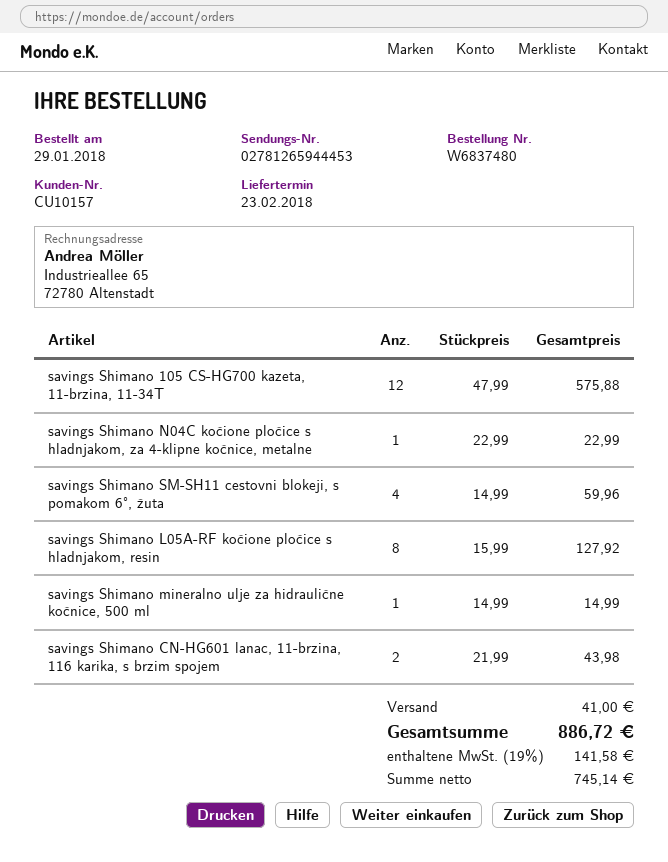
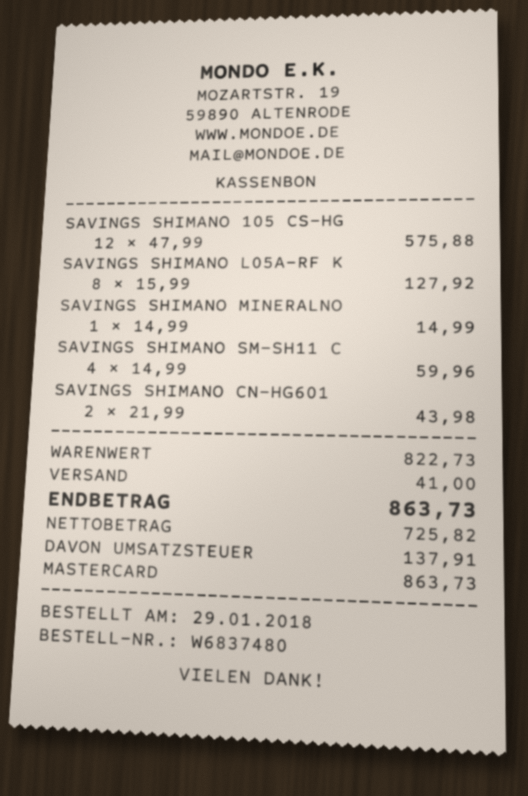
savings Shimano N04C kočione pločice s hladnjakom, za 4-klipne kočnice, metalne: 1 x 22.99 = 22.99 -> none
net: 745.14 -> 725.82
tax: 141.58 -> 137.91
total: 886.72 -> 863.73

